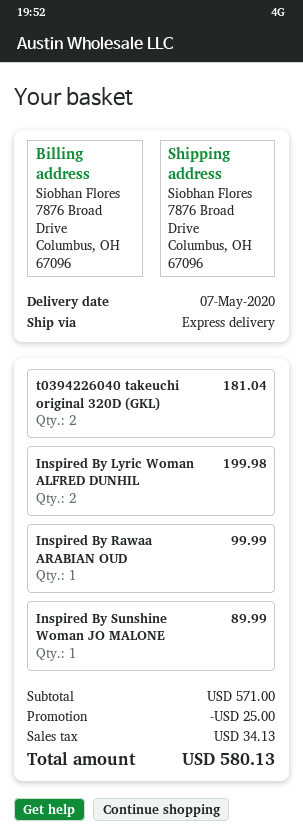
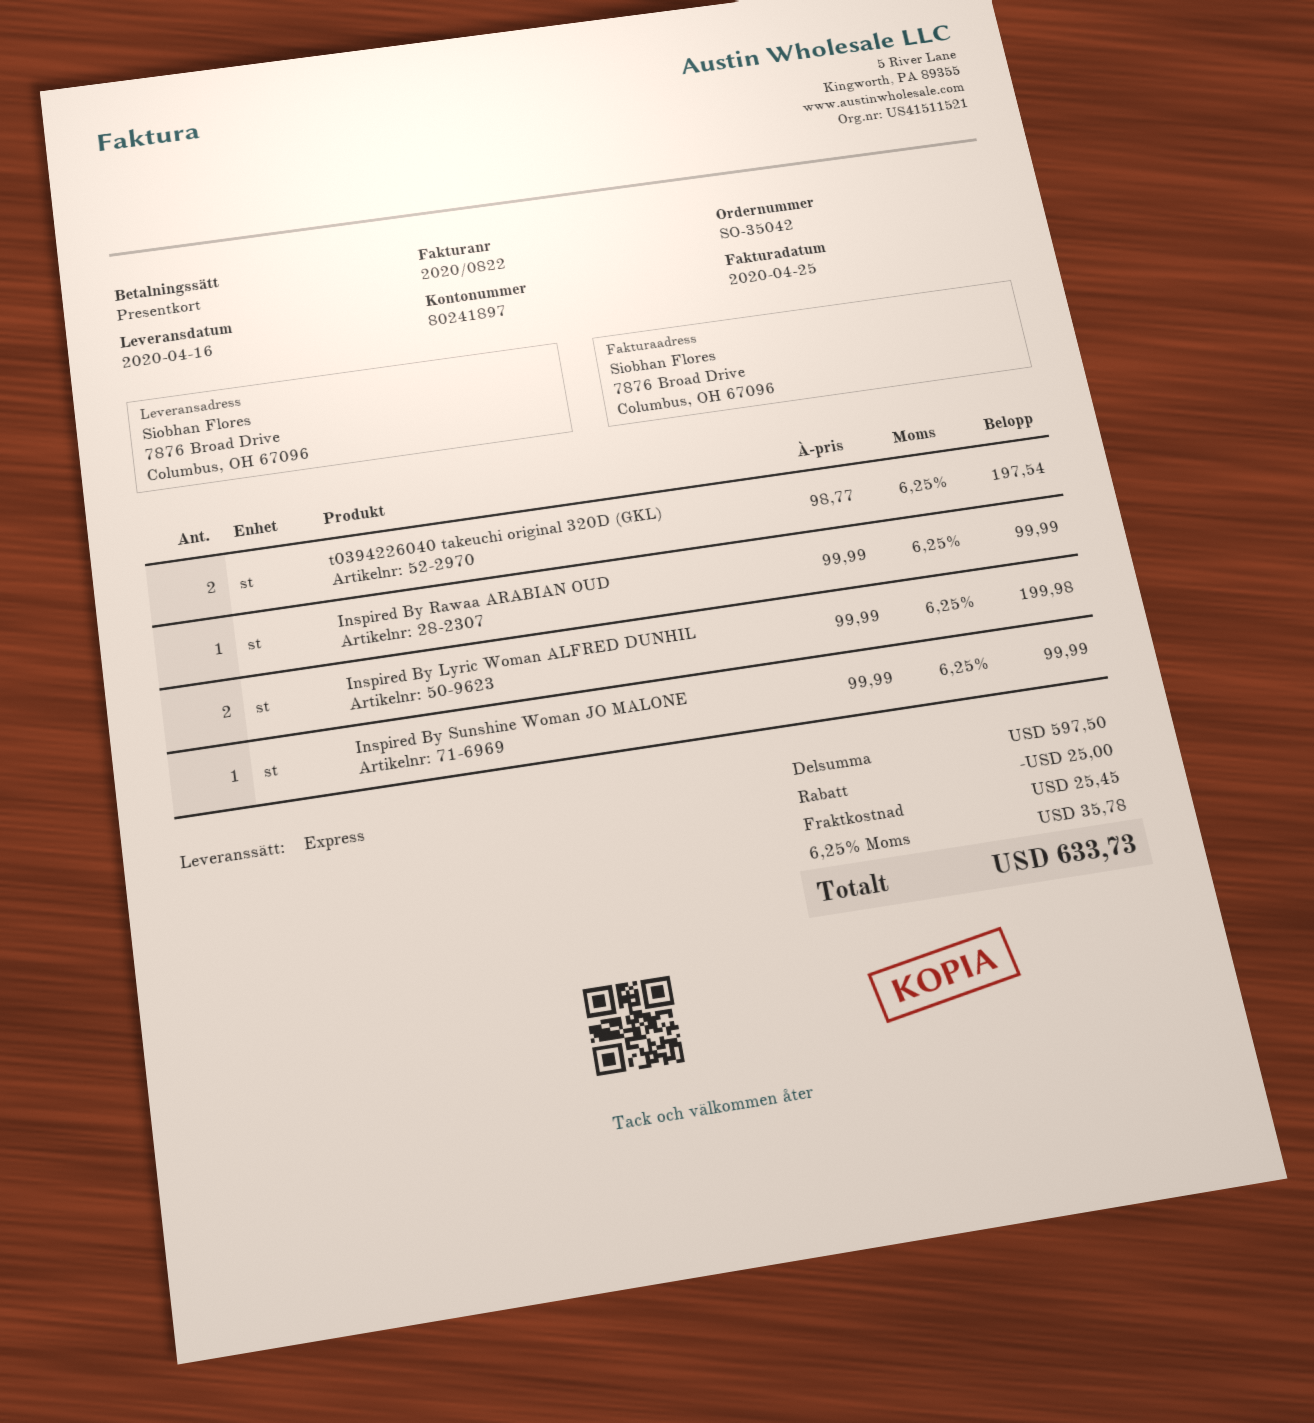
delivery date: 2020-05-07 -> 2020-04-16
t0394226040 takeuchi original 320D (GKL): 2 for 181.04 -> 2 for 197.54
Inspired By Sunshine Woman JO MALONE: 1 for 89.99 -> 1 for 99.99
subtotal: 571.00 -> 597.50
shipping: none -> 25.45
tax: 34.13 -> 35.78
total: 580.13 -> 633.73

